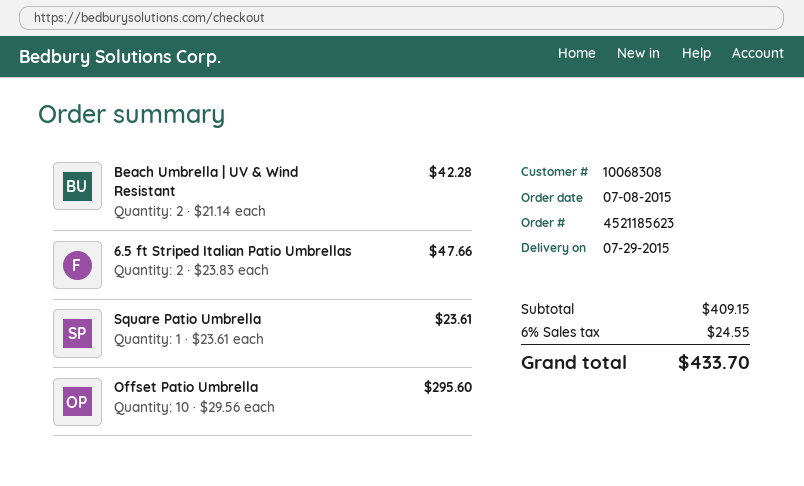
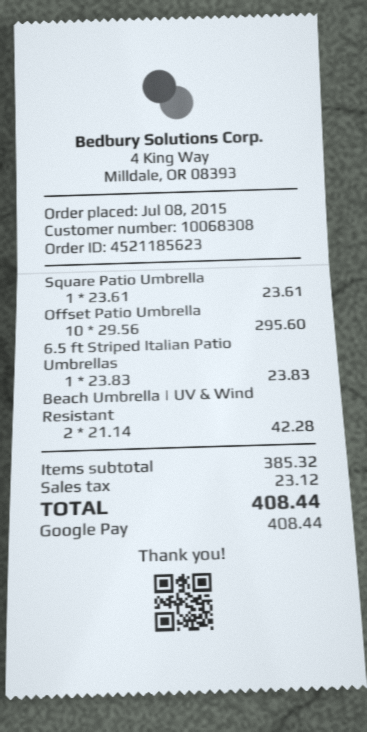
6.5 ft Striped Italian Patio Umbrellas: 2 x 23.83 = 47.66 -> 1 x 23.83 = 23.83
subtotal: 409.15 -> 385.32
tax: 24.55 -> 23.12
total: 433.70 -> 408.44

